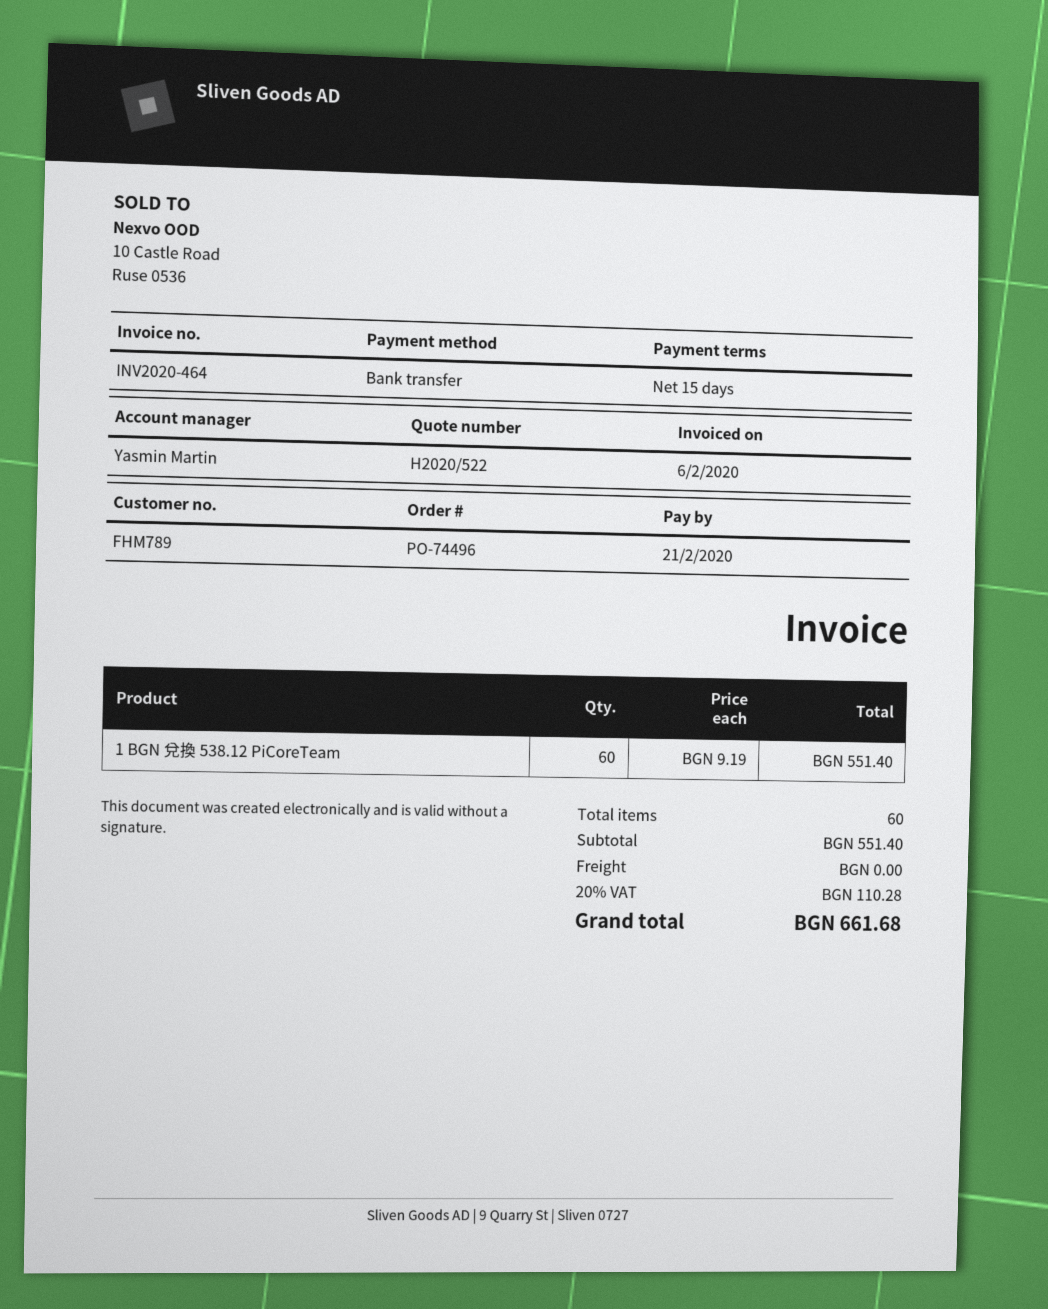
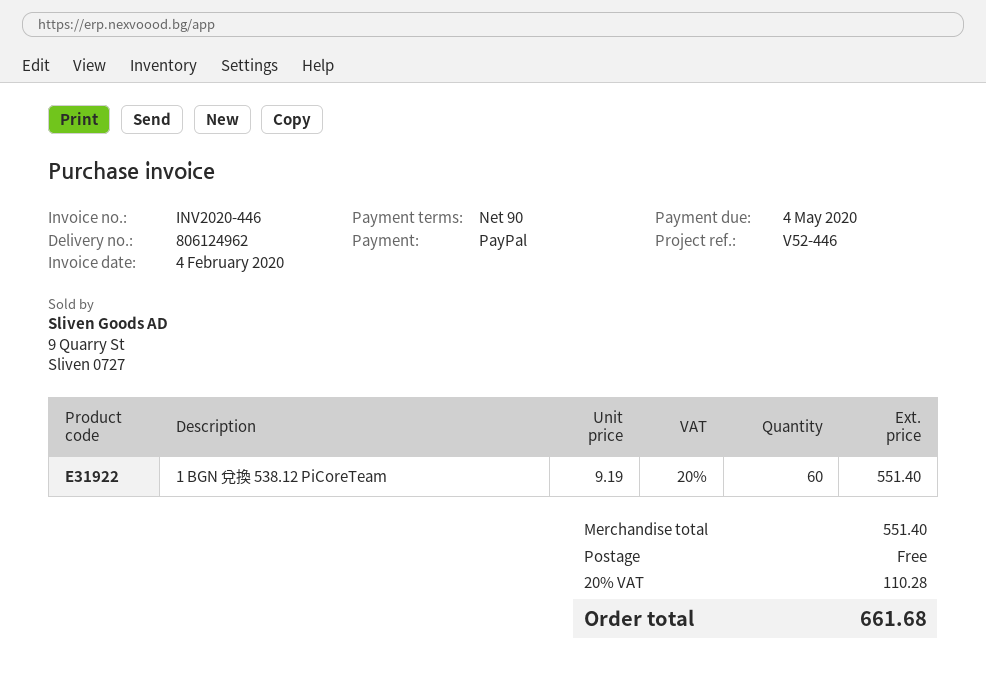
invoice number: INV2020-464 -> INV2020-446
invoice date: 2020-02-06 -> 2020-02-04
payment terms: 15 days -> 90 days
due date: 2020-02-21 -> 2020-05-04
payment method: bank transfer -> PayPal

